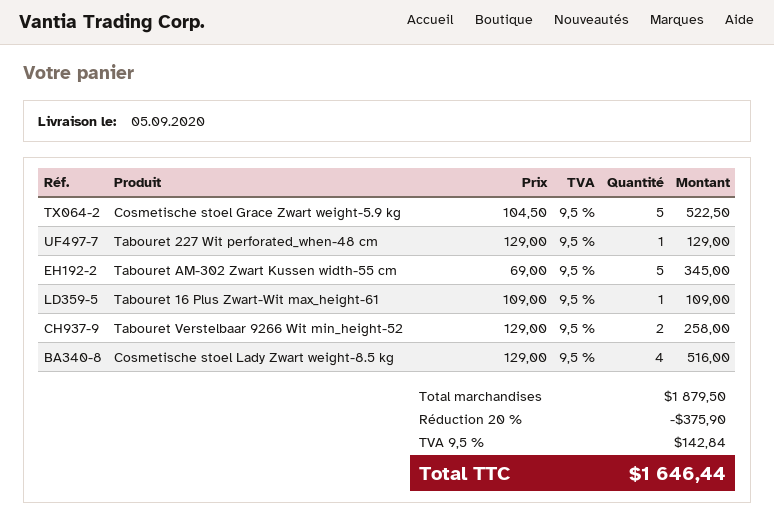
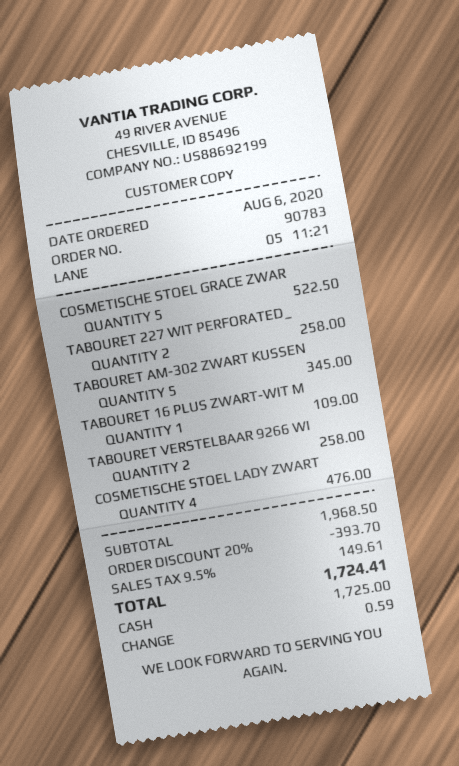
Tabouret 227 Wit perforated_when-48 cm: 1 for 129.00 -> 2 for 258.00
Cosmetische stoel Lady Zwart weight-8.5 kg: 4 for 516.00 -> 4 for 476.00
subtotal: 1879.50 -> 1968.50
discount: 20% = 375.90 -> 20% = 393.70
tax: 9.5% = 142.84 -> 9.5% = 149.61
total: 1646.44 -> 1724.41

